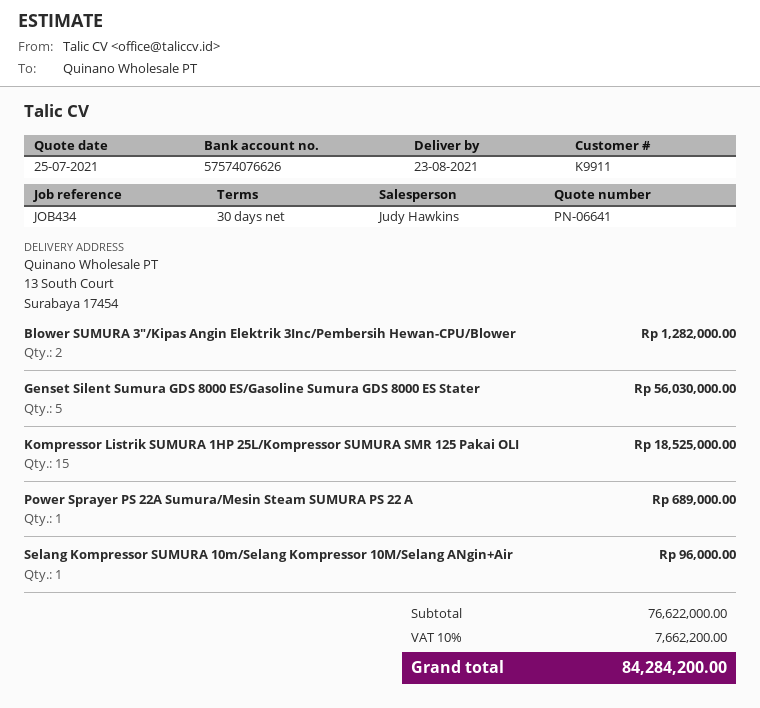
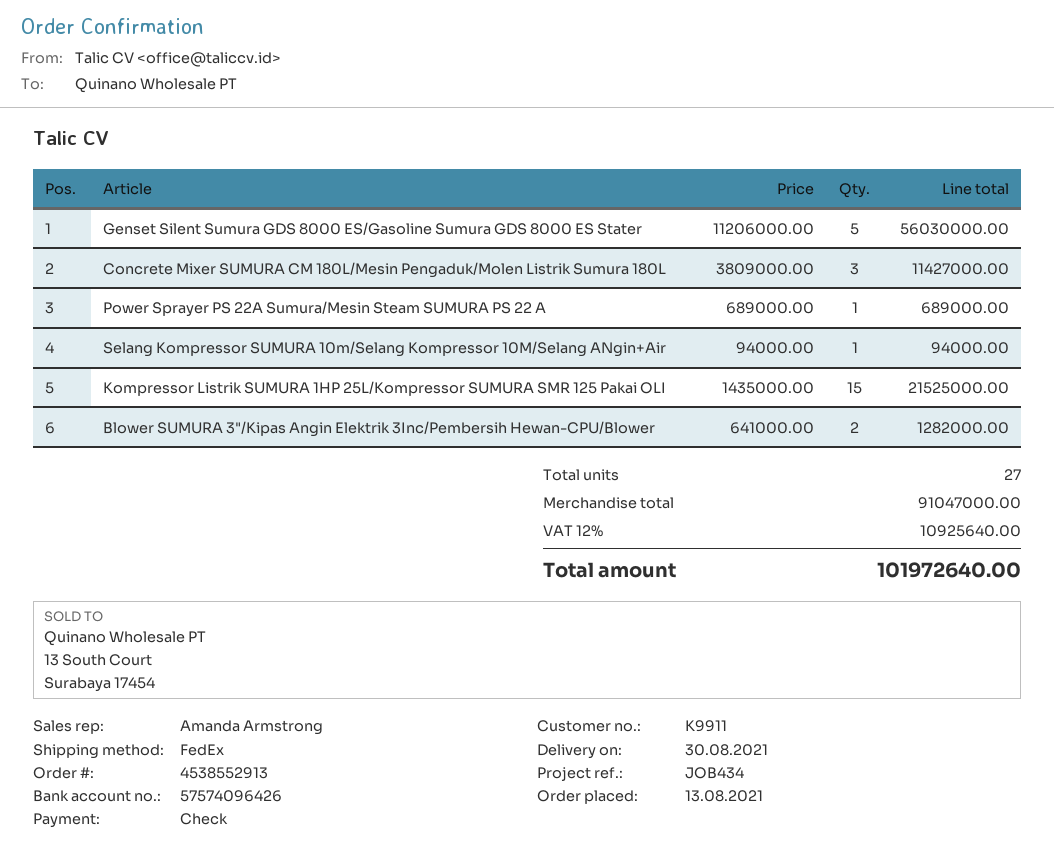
delivery date: 2021-08-23 -> 2021-08-30
sales rep: Judy Hawkins -> Amanda Armstrong
bank account: 57574076626 -> 57574096426
Kompressor Listrik SUMURA 1HP 25L/Kompressor SUMURA SMR 125 Pakai OLI: 15 for 18525000.00 -> 15 for 21525000.00
Selang Kompressor SUMURA 10m/Selang Kompressor 10M/Selang ANgin+Air: 1 for 96000.00 -> 1 for 94000.00
Concrete Mixer SUMURA CM 180L/Mesin Pengaduk/Molen Listrik Sumura 180L: none -> 3 for 11427000.00
subtotal: 76622000.00 -> 91047000.00
tax: 10% = 7662200.00 -> 12% = 10925640.00
total: 84284200.00 -> 101972640.00

